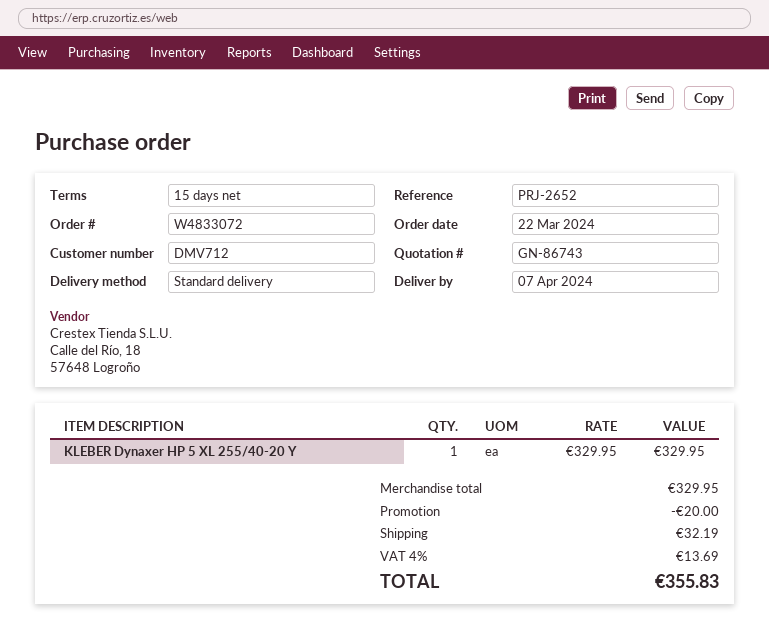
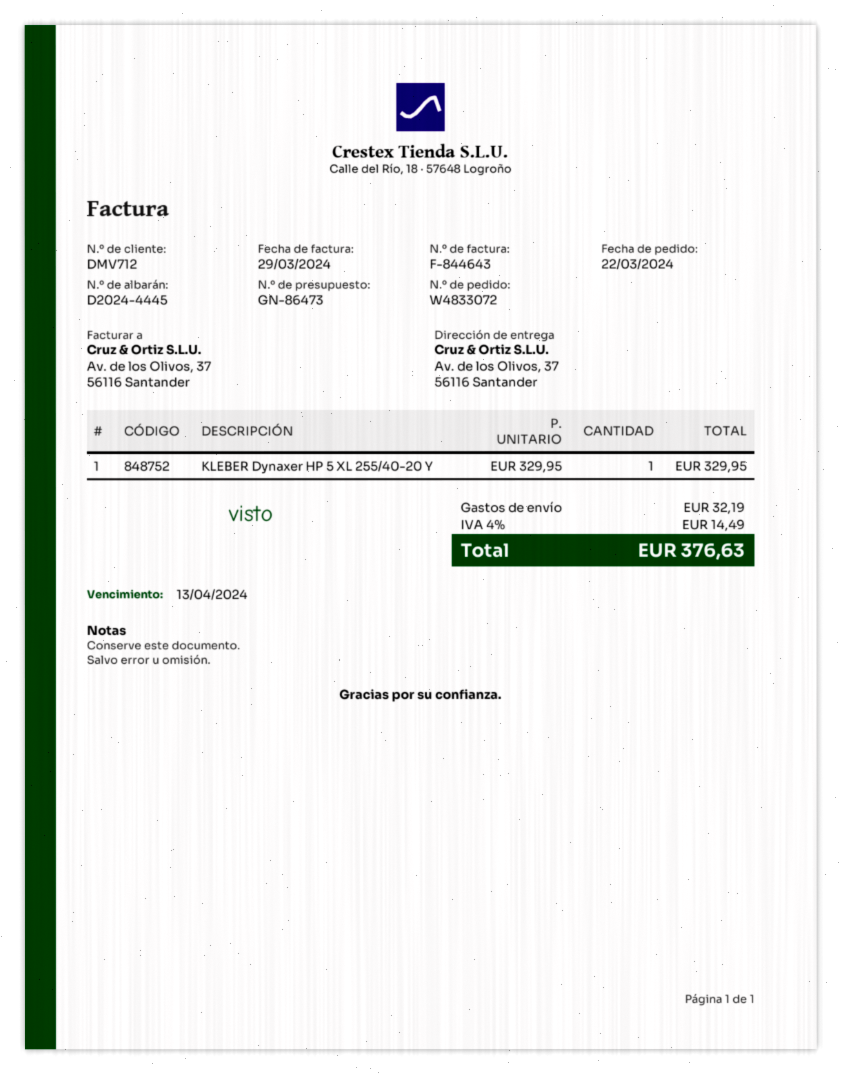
quote number: GN-86743 -> GN-86473
discount: 20.00 -> none
tax: 4% = 13.69 -> 4% = 14.49
total: 355.83 -> 376.63

